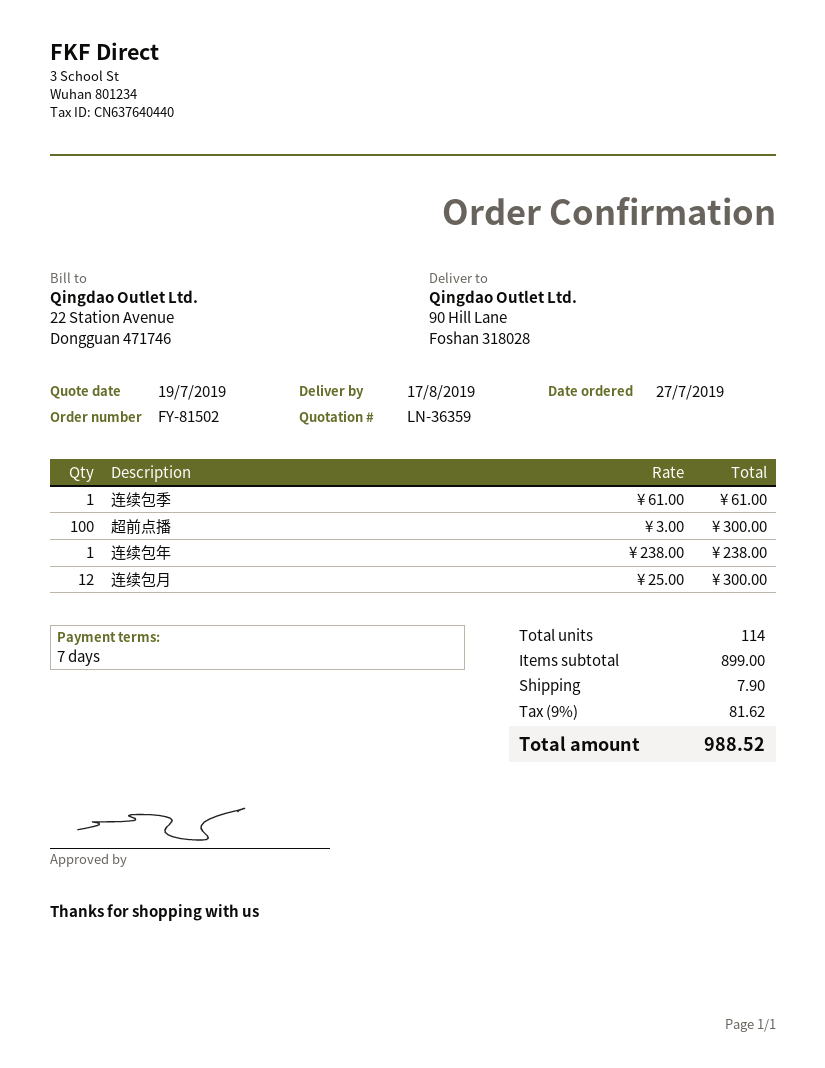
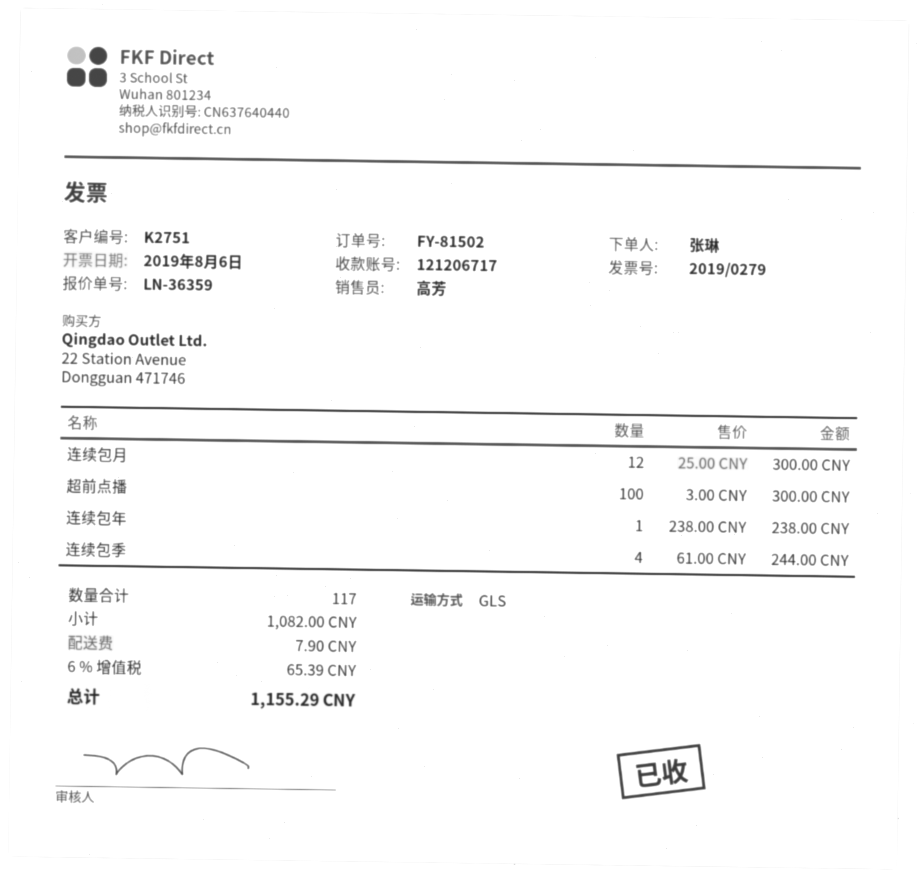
连续包季: 1 x 61.00 = 61.00 -> 4 x 61.00 = 244.00
total quantity: 114 -> 117
subtotal: 899.00 -> 1082.00
tax: 9% = 81.62 -> 6% = 65.39
total: 988.52 -> 1155.29

